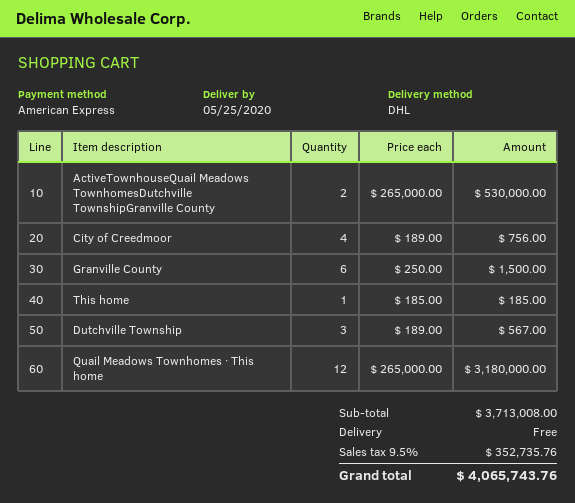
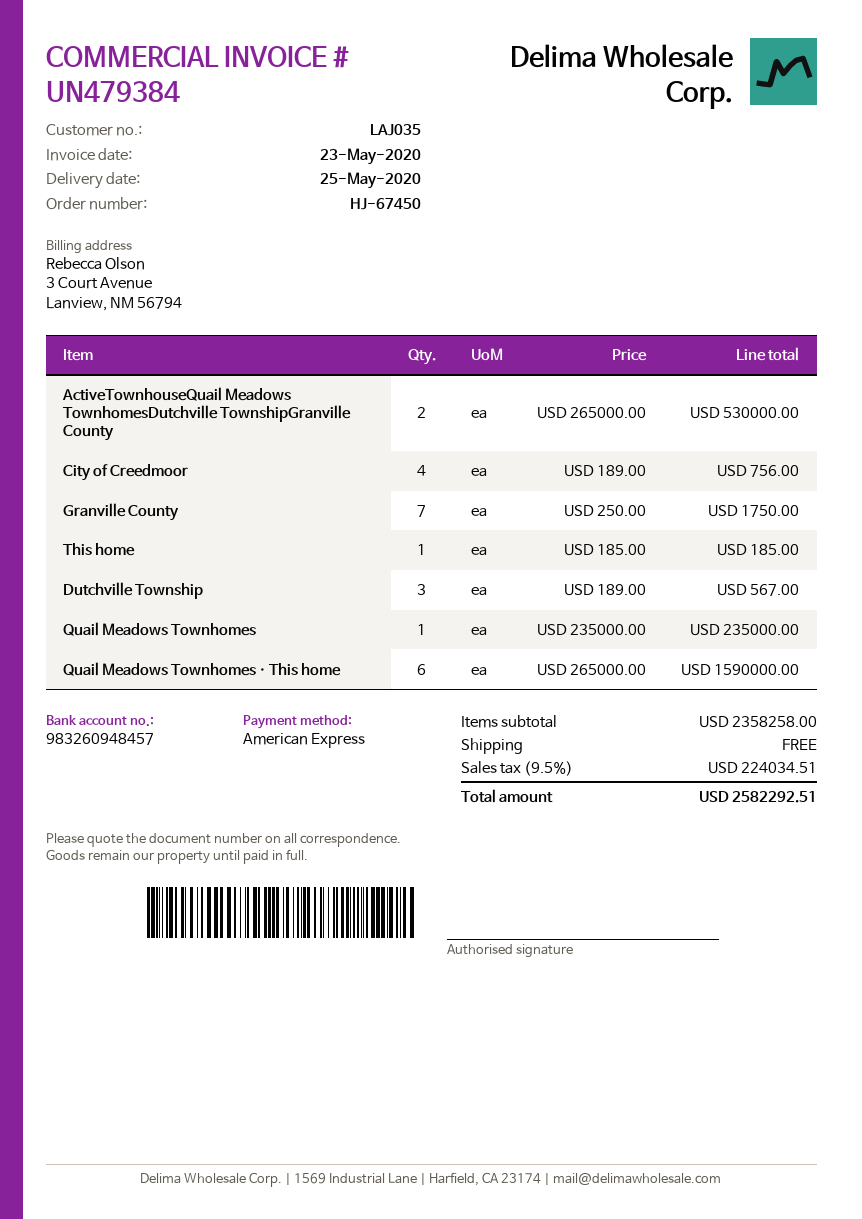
Granville County: 6 x 250.00 = 1500.00 -> 7 x 250.00 = 1750.00
Quail Meadows Townhomes · This home: 12 x 265000.00 = 3180000.00 -> 6 x 265000.00 = 1590000.00
Quail Meadows Townhomes: none -> 1 x 235000.00 = 235000.00
subtotal: 3713008.00 -> 2358258.00
tax: 9.5% = 352735.76 -> 9.5% = 224034.51
total: 4065743.76 -> 2582292.51

